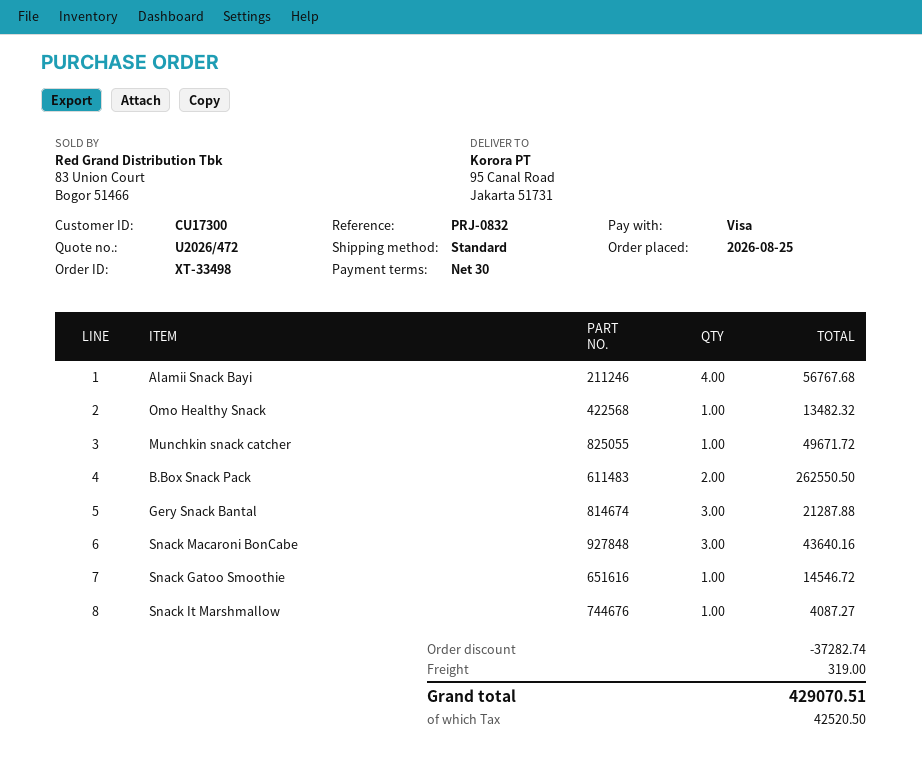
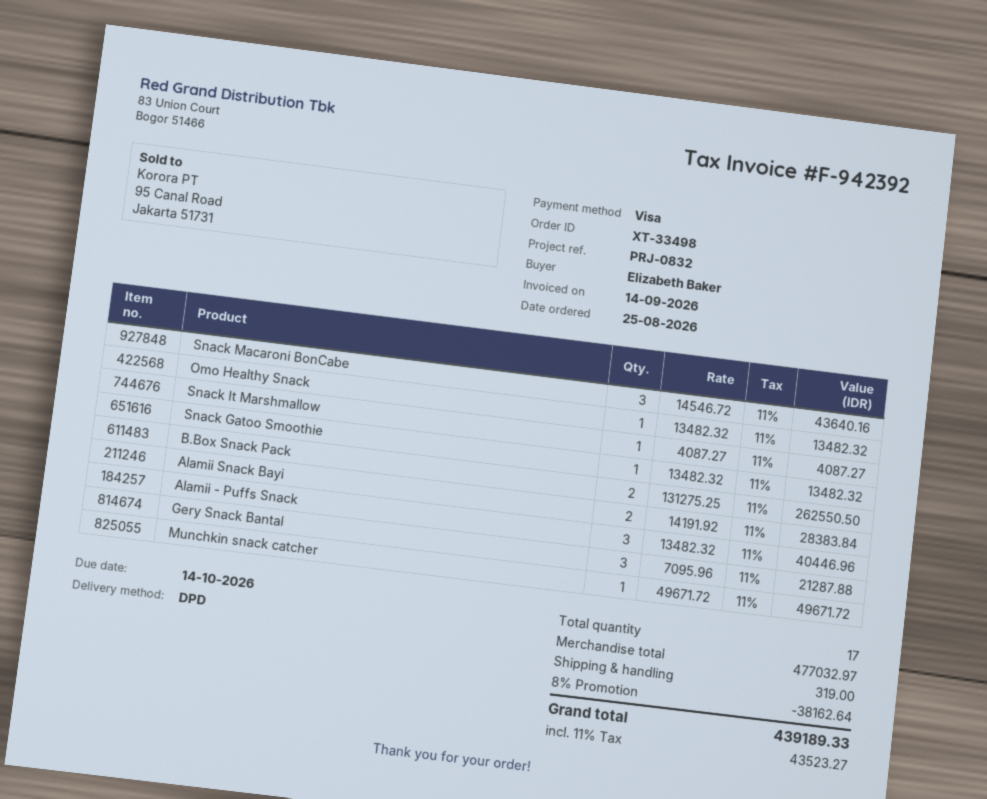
shipping method: standard -> DPD
Alamii Snack Bayi: 4 for 56767.68 -> 2 for 28383.84
Snack Gatoo Smoothie: 1 for 14546.72 -> 1 for 13482.32
Alamii - Puffs Snack: none -> 3 for 40446.96
discount: 37282.74 -> 38162.64
tax: 42520.50 -> 43523.27
total: 429070.51 -> 439189.33

